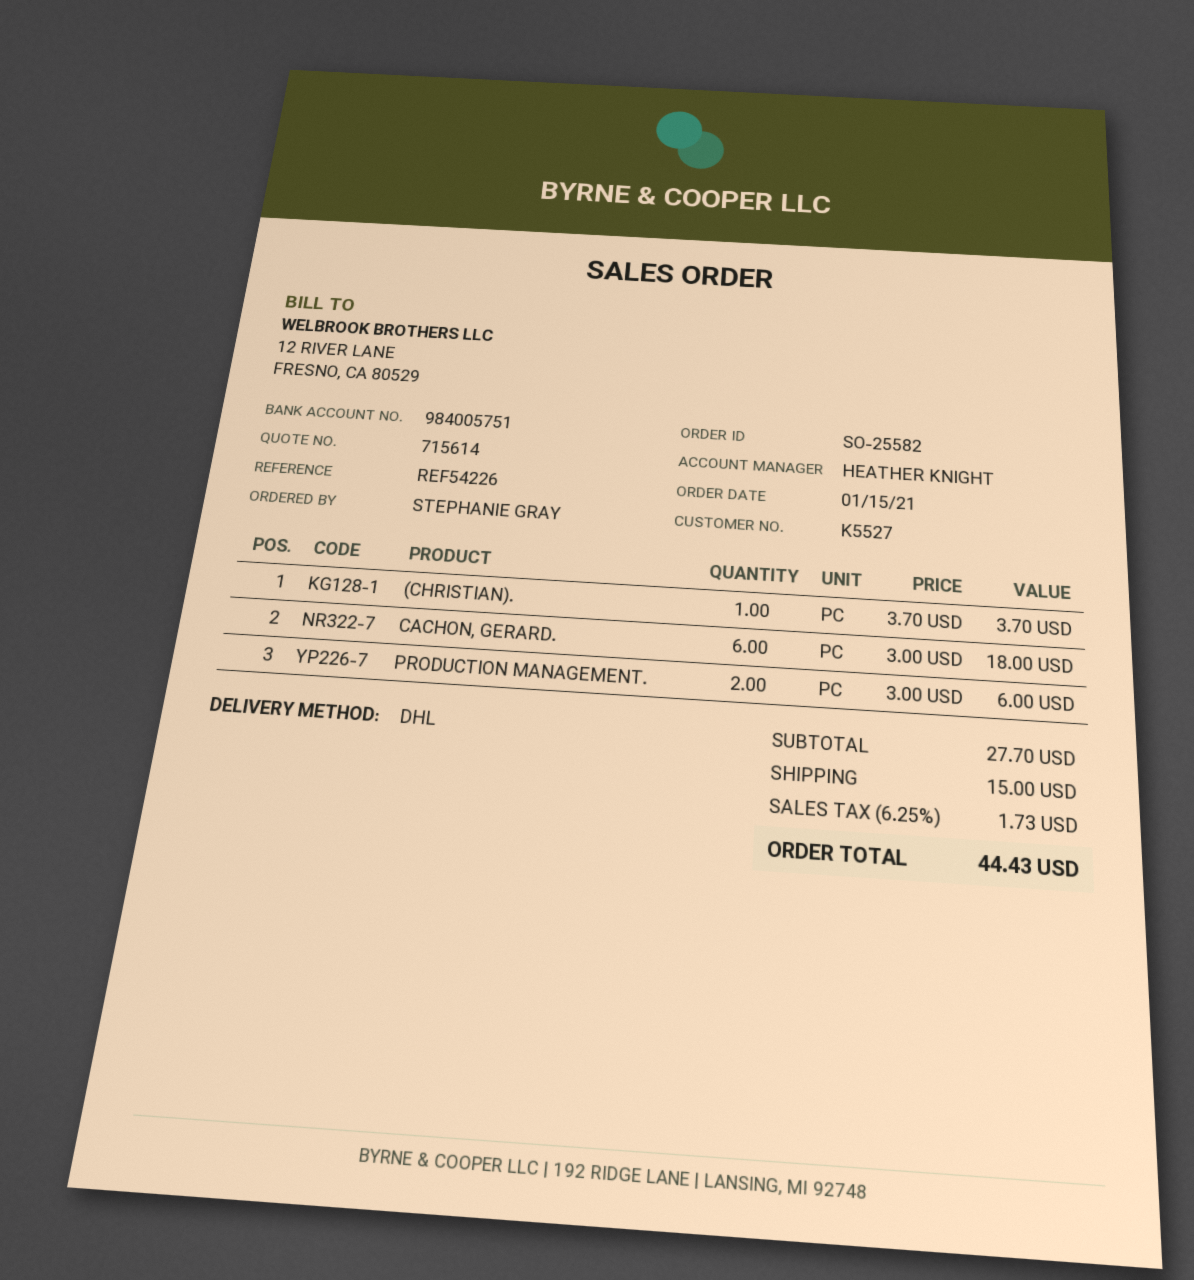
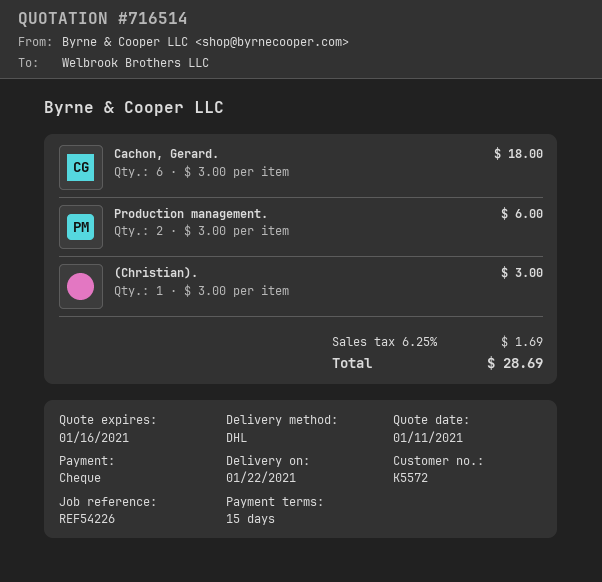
quote number: 715614 -> 716514
customer number: K5527 -> K5572
(CHRISTIAN).: 1 x 3.70 = 3.70 -> 1 x 3.00 = 3.00
shipping: 15.00 -> none
tax: 6.25% = 1.73 -> 6.25% = 1.69
total: 44.43 -> 28.69

